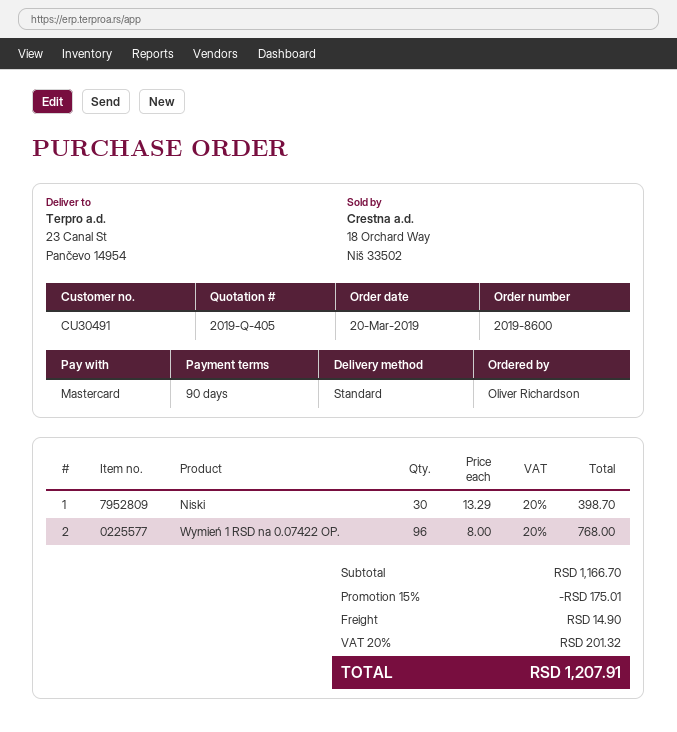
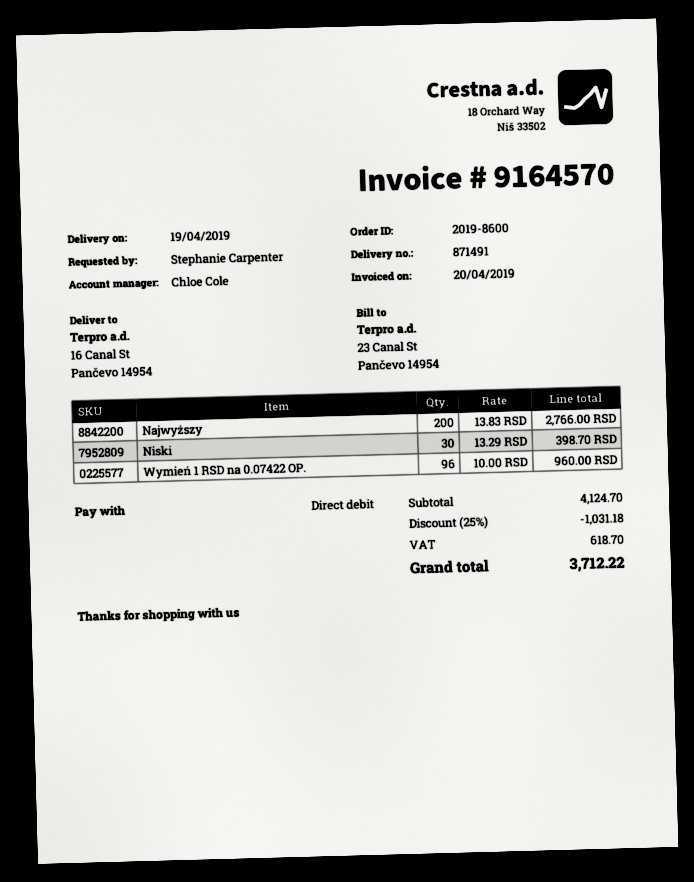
ordered by: Oliver Richardson -> Stephanie Carpenter
payment method: Mastercard -> direct debit
ship to: 23 Canal St, Pančevo 14954 -> 16 Canal St, Pančevo 14954
Wymień 1 RSD na 0.07422 OP.: 96 x 8.00 = 768.00 -> 96 x 10.00 = 960.00
Najwyższy: none -> 200 x 13.83 = 2766.00
subtotal: 1166.70 -> 4124.70
discount: 15% = 175.01 -> 25% = 1031.18
shipping: 14.90 -> none
tax: 201.32 -> 618.70
total: 1207.91 -> 3712.22

